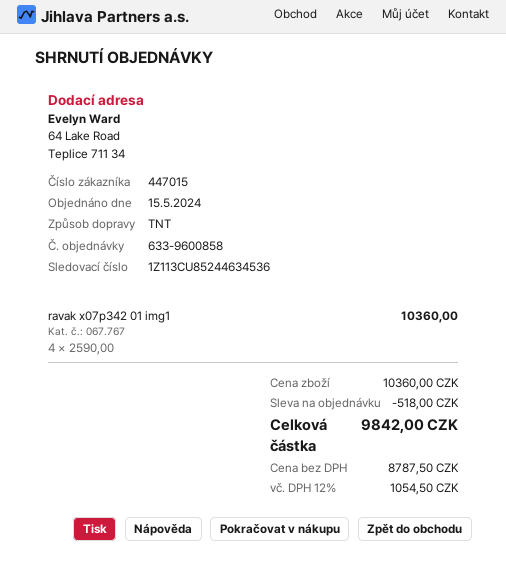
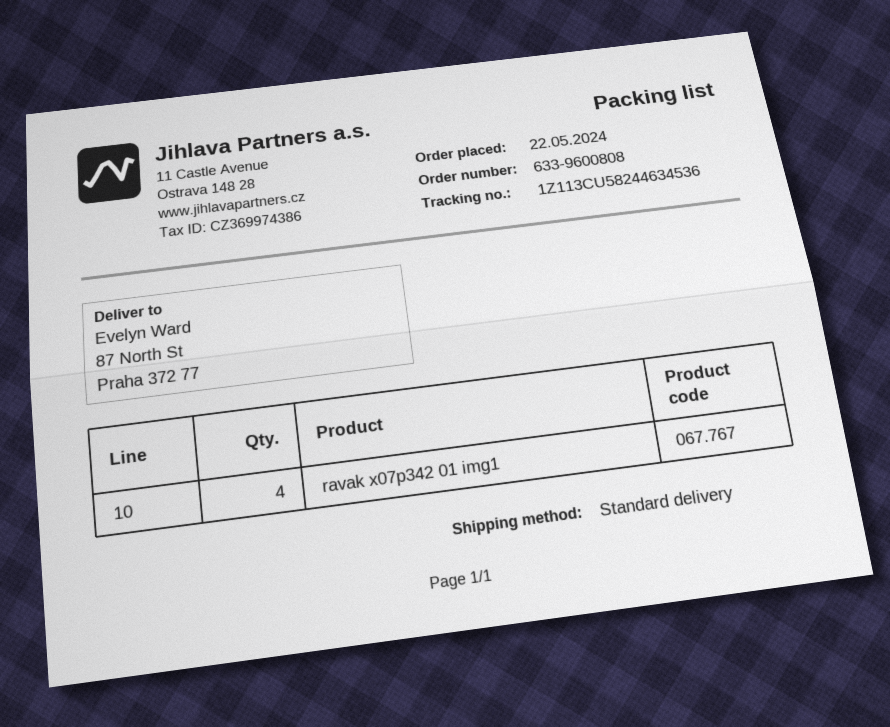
order number: 633-9600858 -> 633-9600808
order date: 2024-05-15 -> 2024-05-22
shipping method: TNT -> standard
tracking number: 1Z113CU85244634536 -> 1Z113CU58244634536
ship to: 64 Lake Road, Teplice 711 34 -> 87 North St, Praha 372 77

